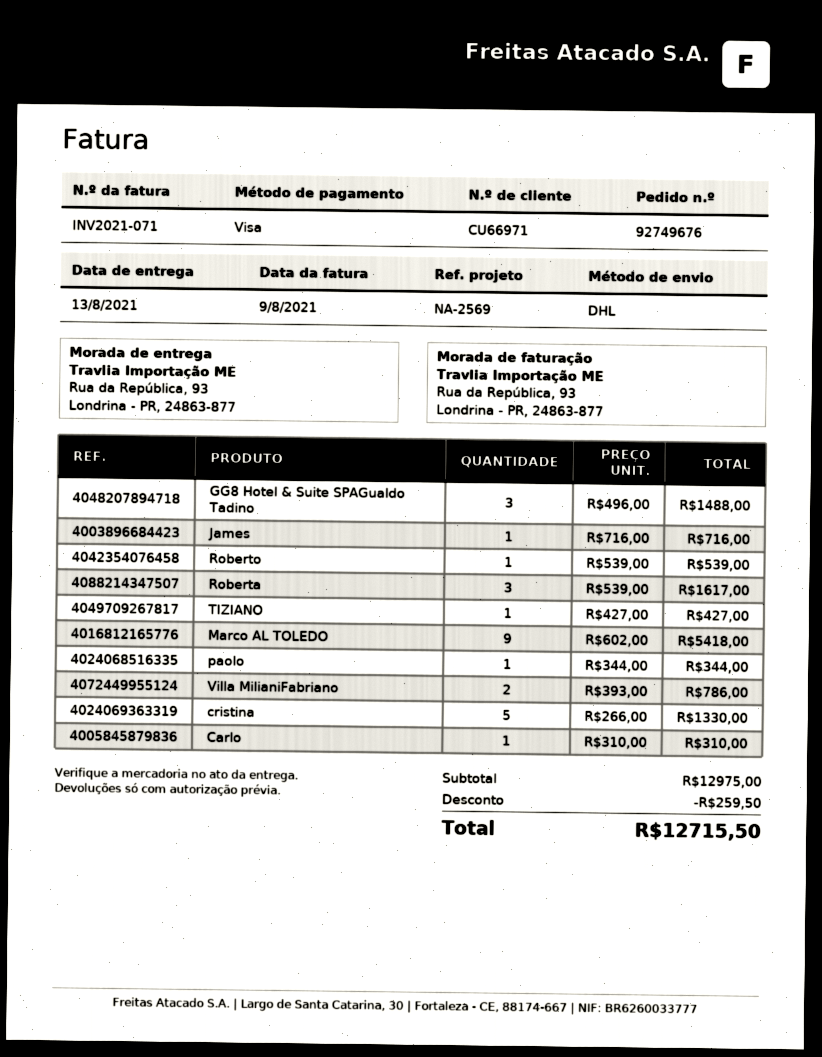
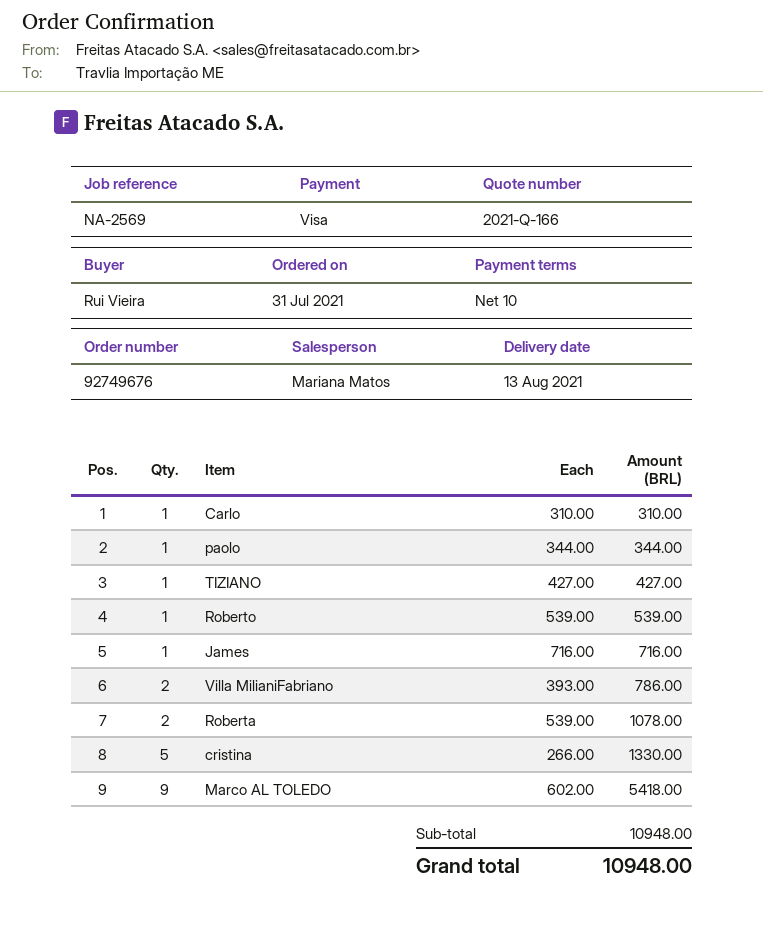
GG8 Hotel & Suite SPAGualdo Tadino: 3 x 496.00 = 1488.00 -> none
Roberta: 3 x 539.00 = 1617.00 -> 2 x 539.00 = 1078.00
subtotal: 12975.00 -> 10948.00
discount: 259.50 -> none
total: 12715.50 -> 10948.00

